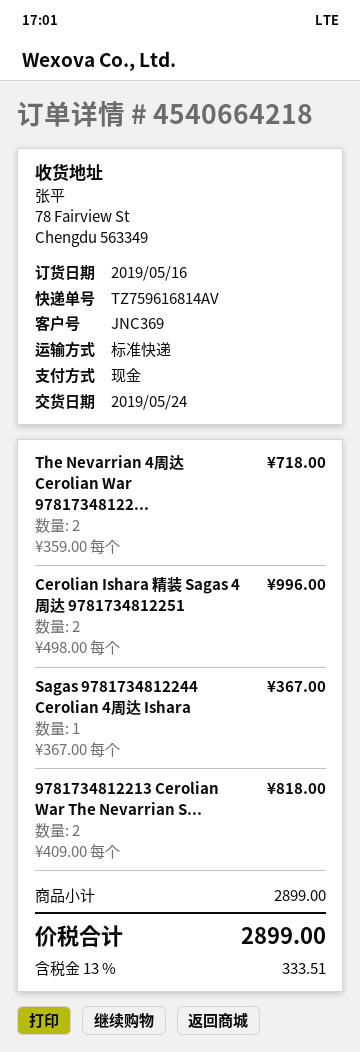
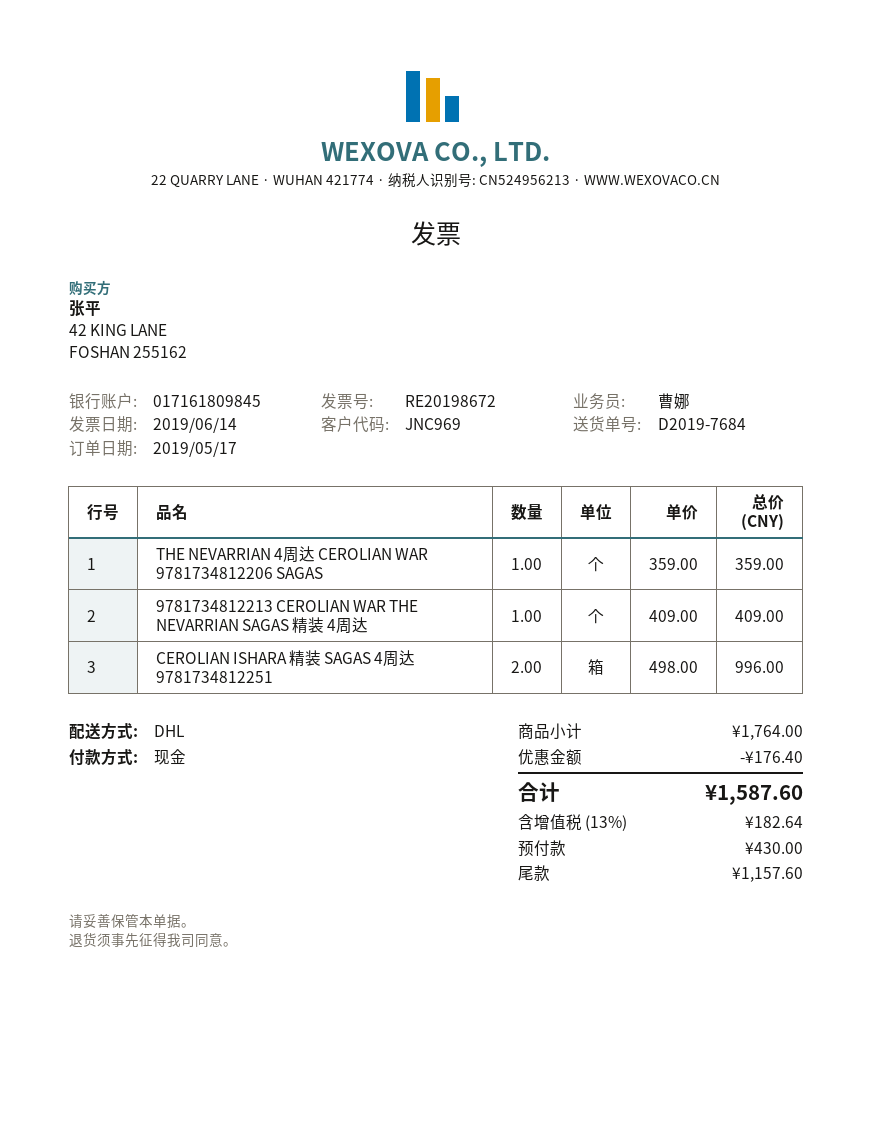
order date: 2019-05-16 -> 2019-05-17
customer number: JNC369 -> JNC969
shipping method: standard -> DHL
The Nevarrian 4周达 Cerolian War 97817348122...: 2 x 359.00 = 718.00 -> 1 x 359.00 = 359.00
Sagas 9781734812244 Cerolian 4周达 Ishara: 1 x 367.00 = 367.00 -> none
9781734812213 Cerolian War The Nevarrian S...: 2 x 409.00 = 818.00 -> 1 x 409.00 = 409.00
subtotal: 2899.00 -> 1764.00
discount: none -> 176.40
tax: 13% = 333.51 -> 13% = 182.64
total: 2899.00 -> 1587.60

